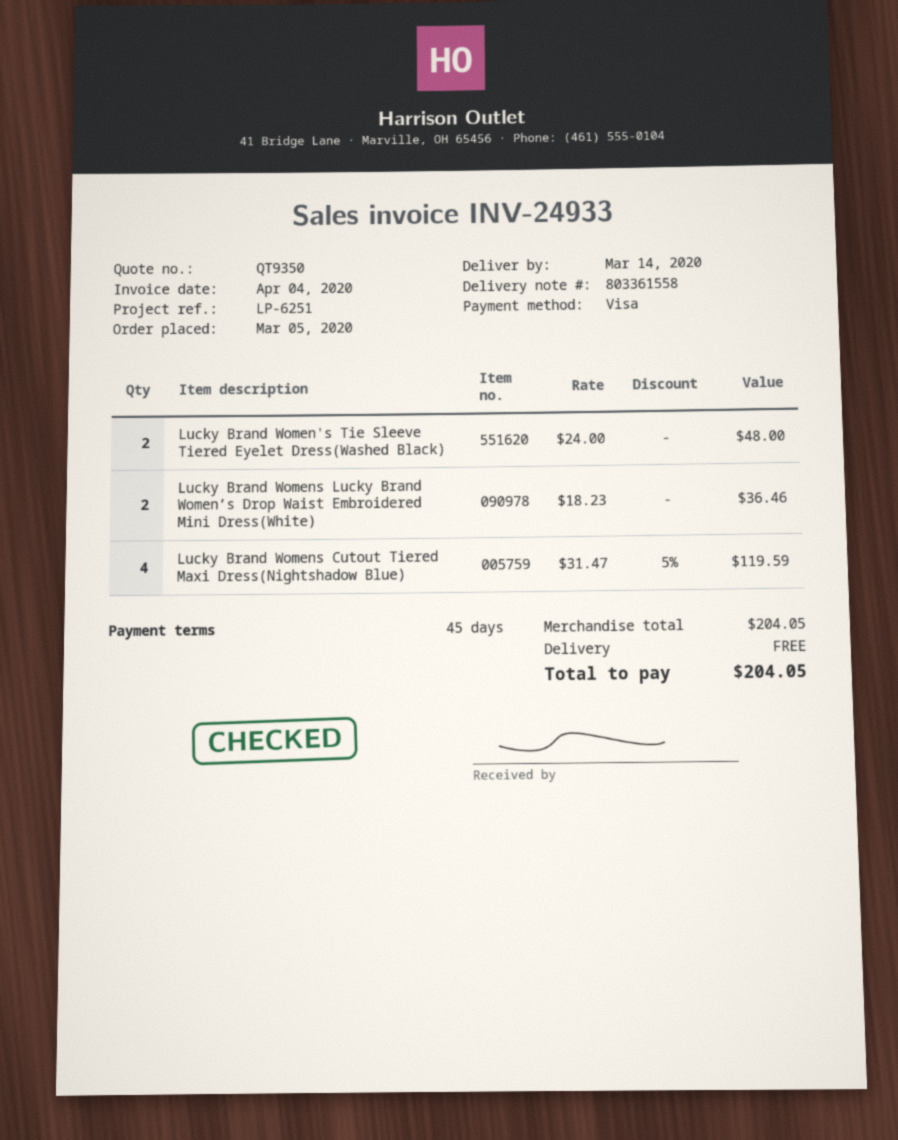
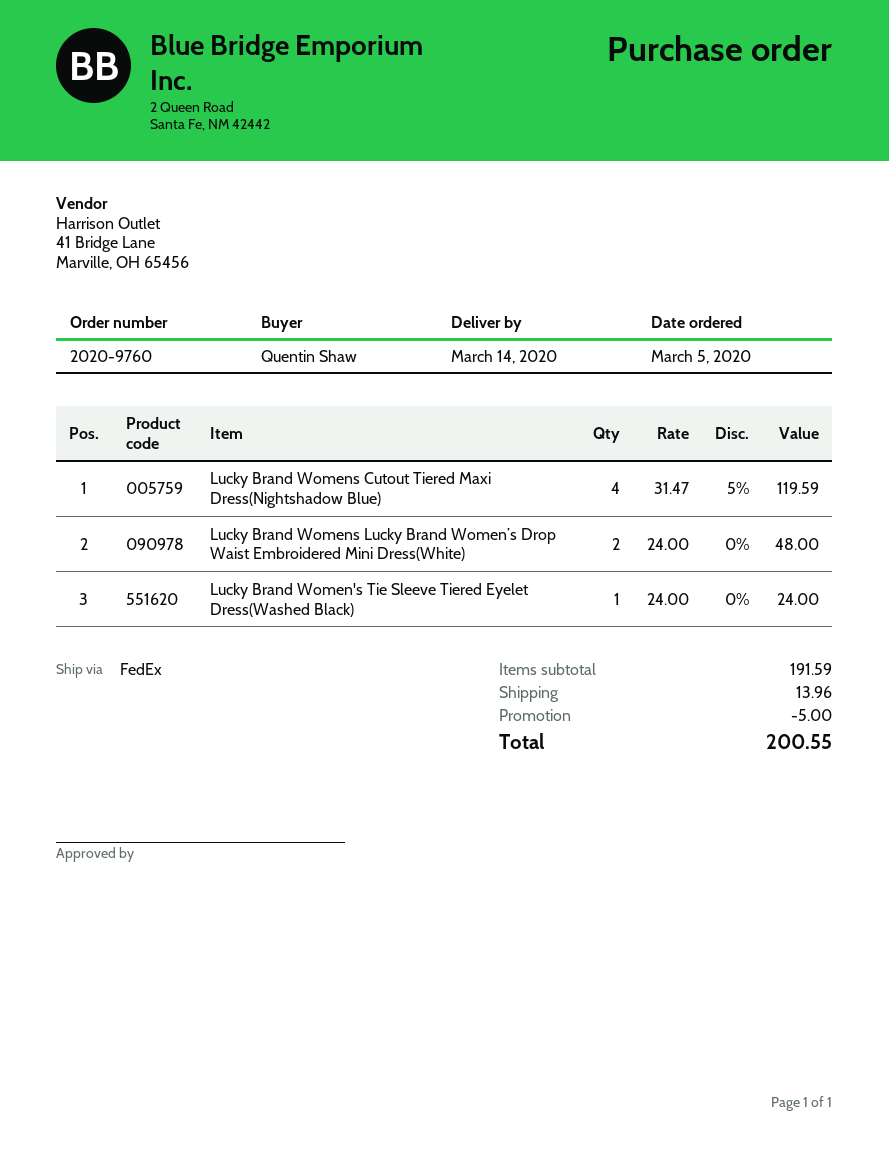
Lucky Brand Women's Tie Sleeve Tiered Eyelet Dress(Washed Black): 2 x 24.00 = 48.00 -> 1 x 24.00 = 24.00
Lucky Brand Womens Lucky Brand Women’s Drop Waist Embroidered Mini Dress(White): 2 x 18.23 = 36.46 -> 2 x 24.00 = 48.00
subtotal: 204.05 -> 191.59
discount: none -> 5.00
shipping: 0.00 -> 13.96
total: 204.05 -> 200.55

